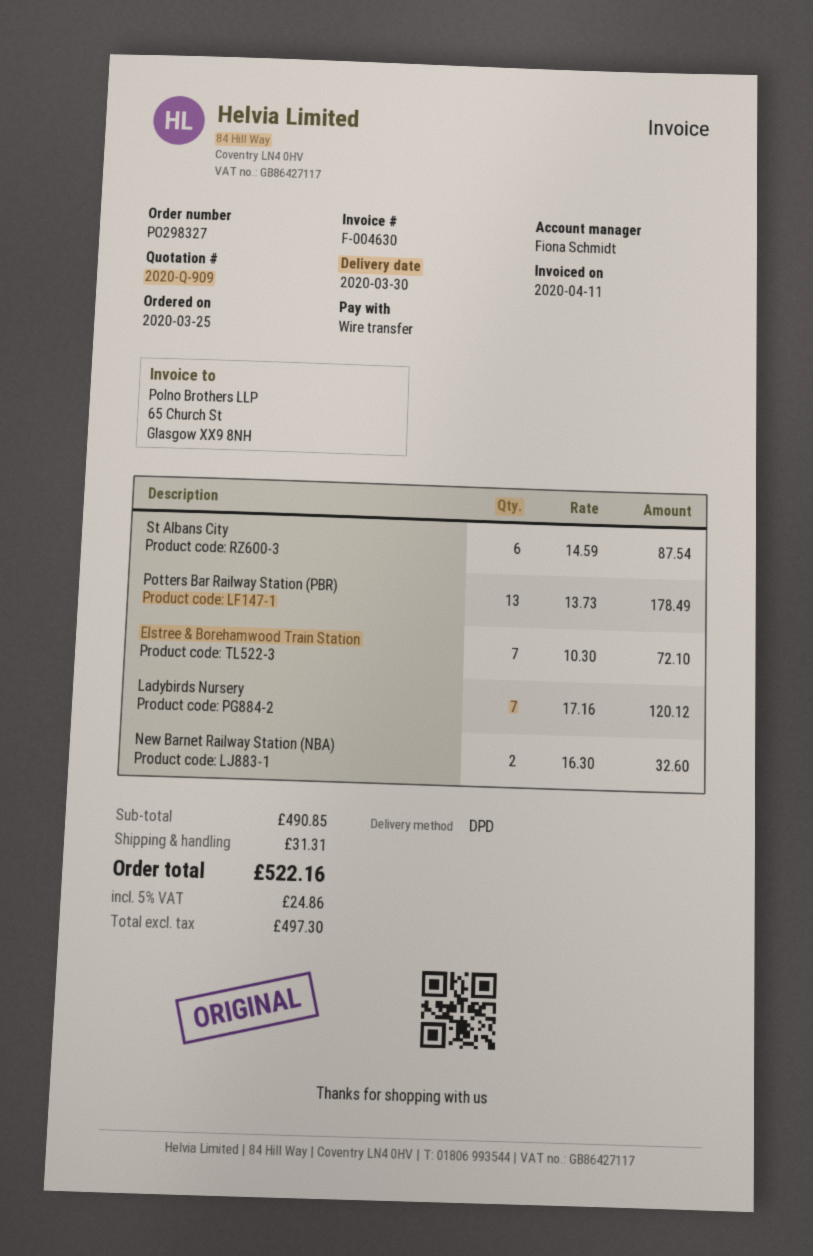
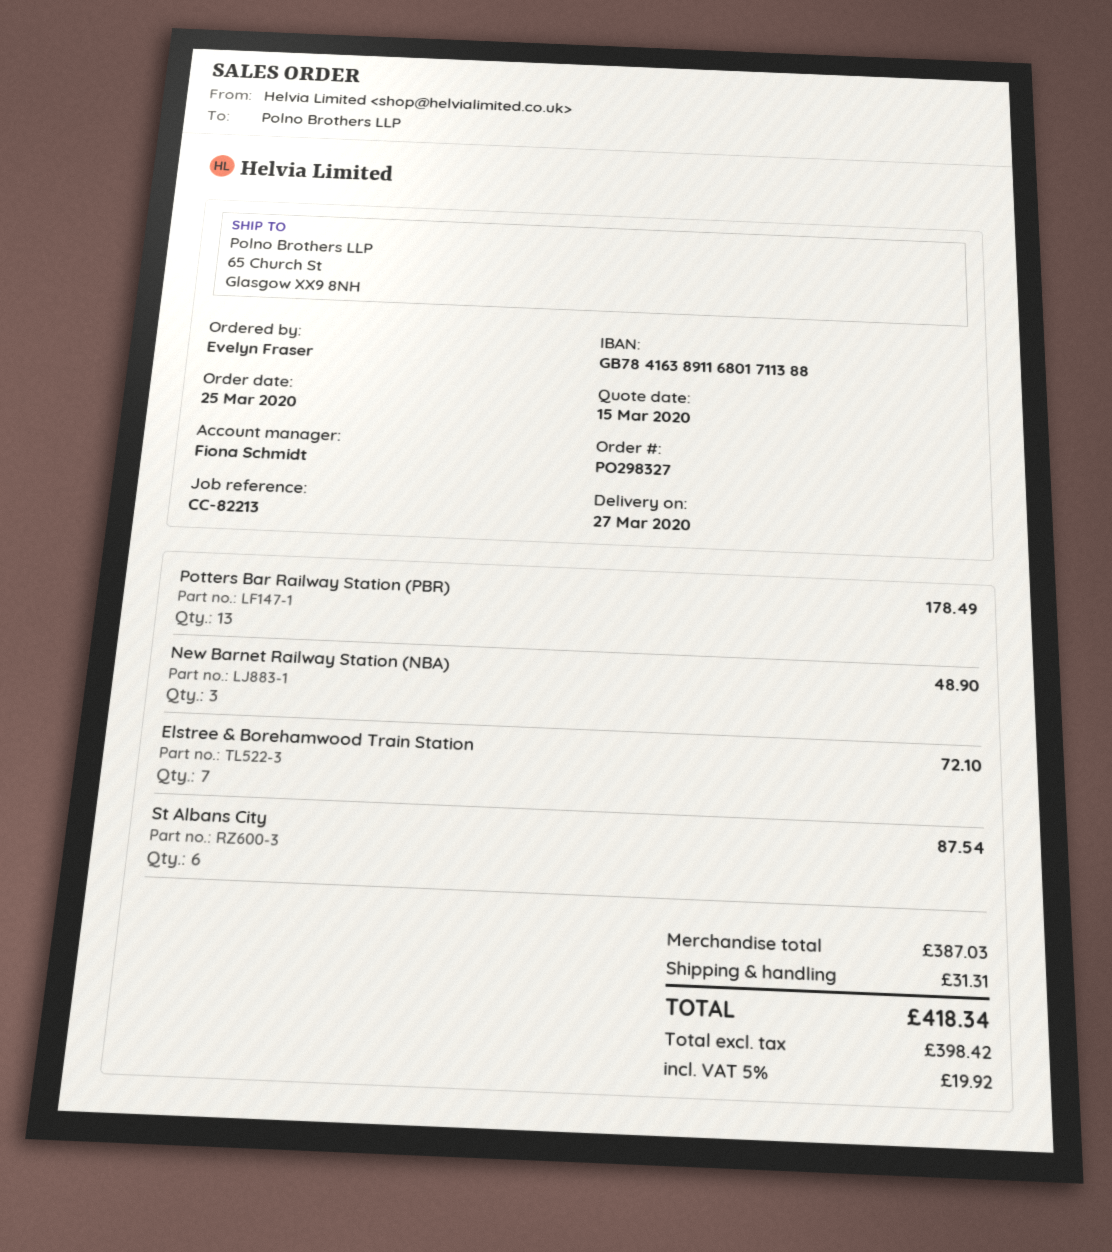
delivery date: 2020-03-30 -> 2020-03-27
Ladybirds Nursery: 7 for 120.12 -> none
New Barnet Railway Station (NBA): 2 for 32.60 -> 3 for 48.90
subtotal: 490.85 -> 387.03
net: 497.30 -> 398.42
tax: 5% = 24.86 -> 5% = 19.92
total: 522.16 -> 418.34

